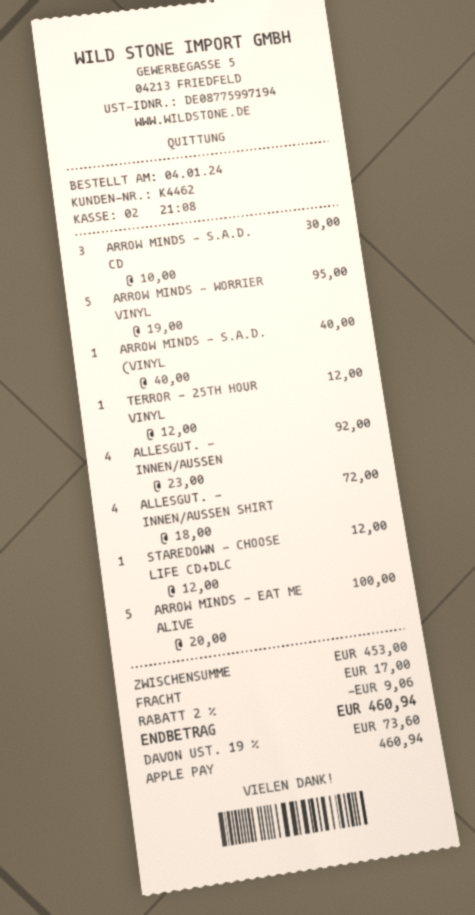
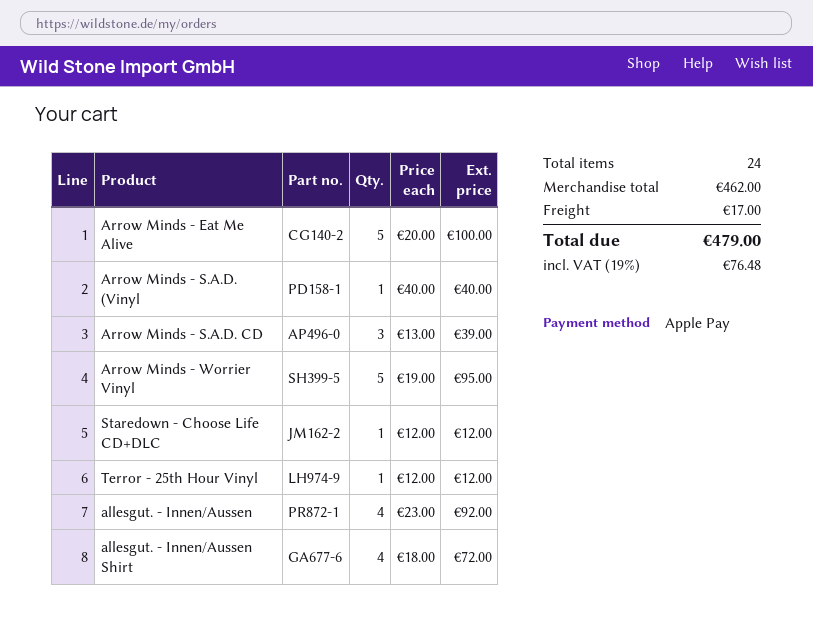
ARROW MINDS - S.A.D. CD: 3 x 10.00 = 30.00 -> 3 x 13.00 = 39.00
subtotal: 453.00 -> 462.00
discount: 2% = 9.06 -> none
tax: 19% = 73.60 -> 19% = 76.48
total: 460.94 -> 479.00

